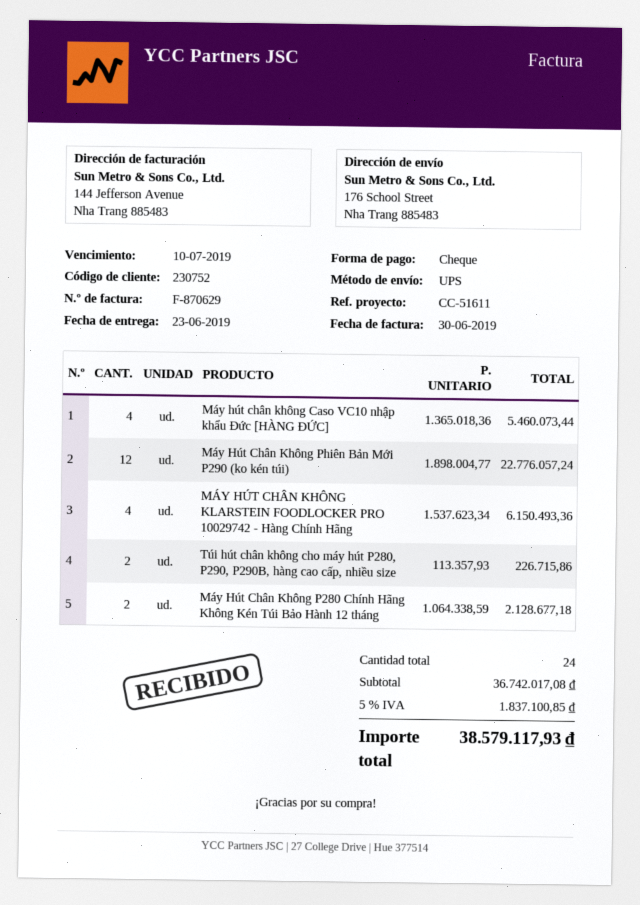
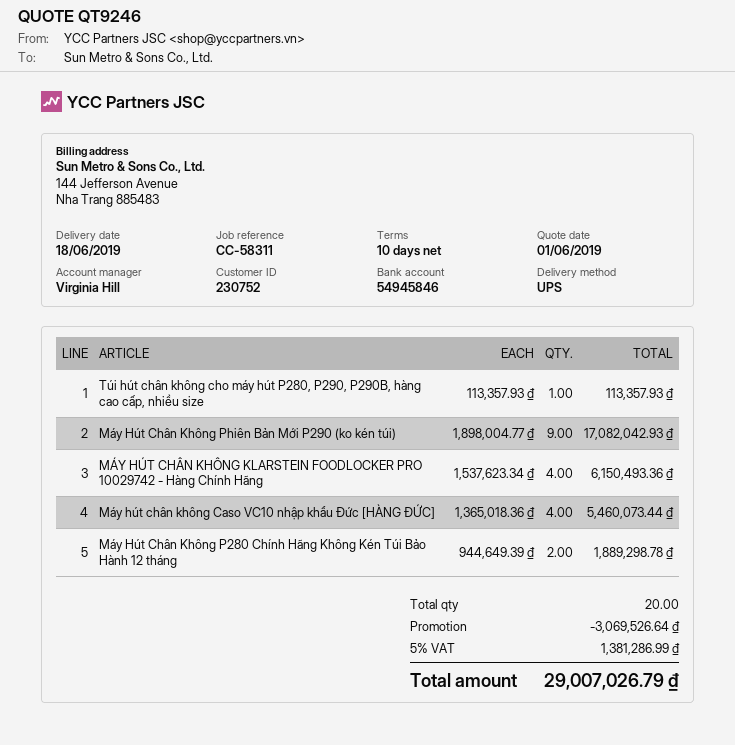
delivery date: 2019-06-23 -> 2019-06-18
reference: CC-51611 -> CC-58311
Máy Hút Chân Không Phiên Bản Mới P290 (ko kén túi): 12 x 1898004.77 = 22776057.24 -> 9 x 1898004.77 = 17082042.93
Túi hút chân không cho máy hút P280, P290, P290B, hàng cao cấp, nhiều size: 2 x 113357.93 = 226715.86 -> 1 x 113357.93 = 113357.93
Máy Hút Chân Không P280 Chính Hãng Không Kén Túi Bảo Hành 12 tháng: 2 x 1064338.59 = 2128677.18 -> 2 x 944649.39 = 1889298.78
total quantity: 24 -> 20
discount: none -> 3069526.64
tax: 5% = 1837100.85 -> 5% = 1381286.99
total: 38579117.93 -> 29007026.79

